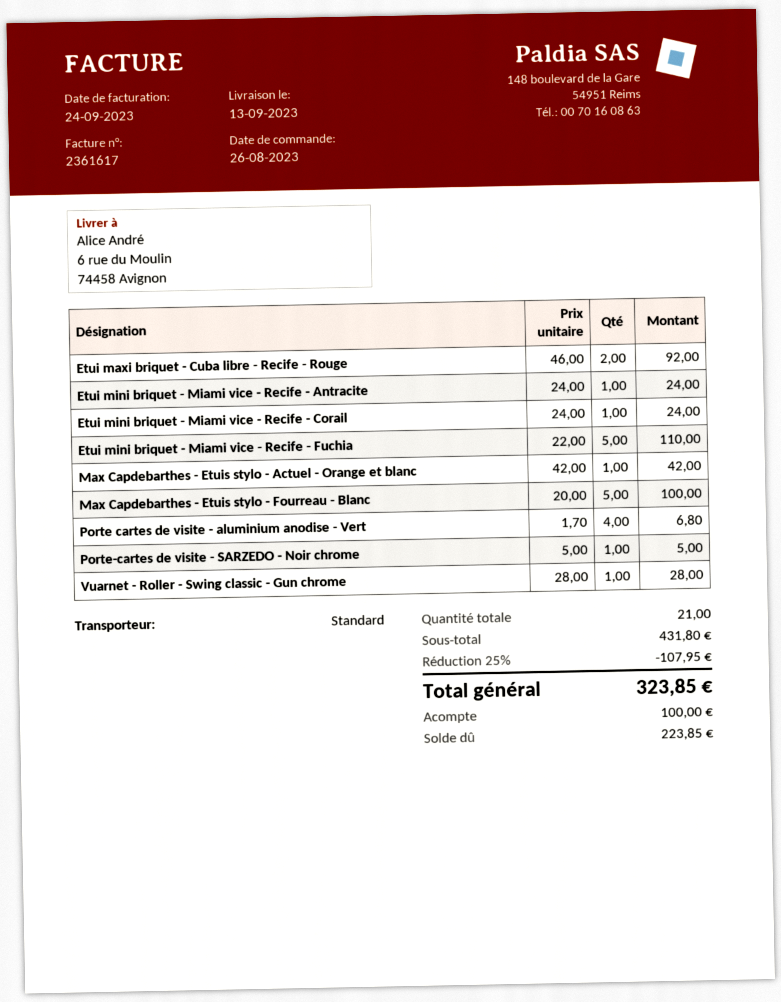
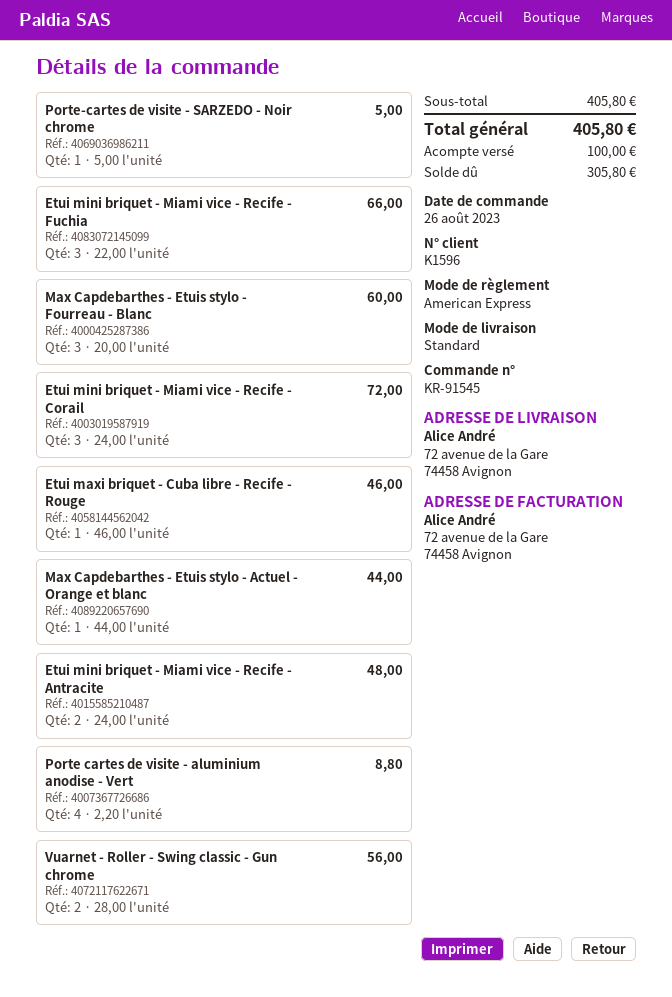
ship to: 6 rue du Moulin, 74458 Avignon -> 72 avenue de la Gare, 74458 Avignon
Etui maxi briquet - Cuba libre - Recife - Rouge: 2 x 46.00 = 92.00 -> 1 x 46.00 = 46.00
Etui mini briquet - Miami vice - Recife - Antracite: 1 x 24.00 = 24.00 -> 2 x 24.00 = 48.00
Etui mini briquet - Miami vice - Recife - Corail: 1 x 24.00 = 24.00 -> 3 x 24.00 = 72.00
Etui mini briquet - Miami vice - Recife - Fuchia: 5 x 22.00 = 110.00 -> 3 x 22.00 = 66.00
Max Capdebarthes - Etuis stylo - Actuel - Orange et blanc: 1 x 42.00 = 42.00 -> 1 x 44.00 = 44.00
Max Capdebarthes - Etuis stylo - Fourreau - Blanc: 5 x 20.00 = 100.00 -> 3 x 20.00 = 60.00
Porte cartes de visite - aluminium anodise - Vert: 4 x 1.70 = 6.80 -> 4 x 2.20 = 8.80
Vuarnet - Roller - Swing classic - Gun chrome: 1 x 28.00 = 28.00 -> 2 x 28.00 = 56.00
subtotal: 431.80 -> 405.80
discount: 25% = 107.95 -> none
total: 323.85 -> 405.80
balance: 223.85 -> 305.80

